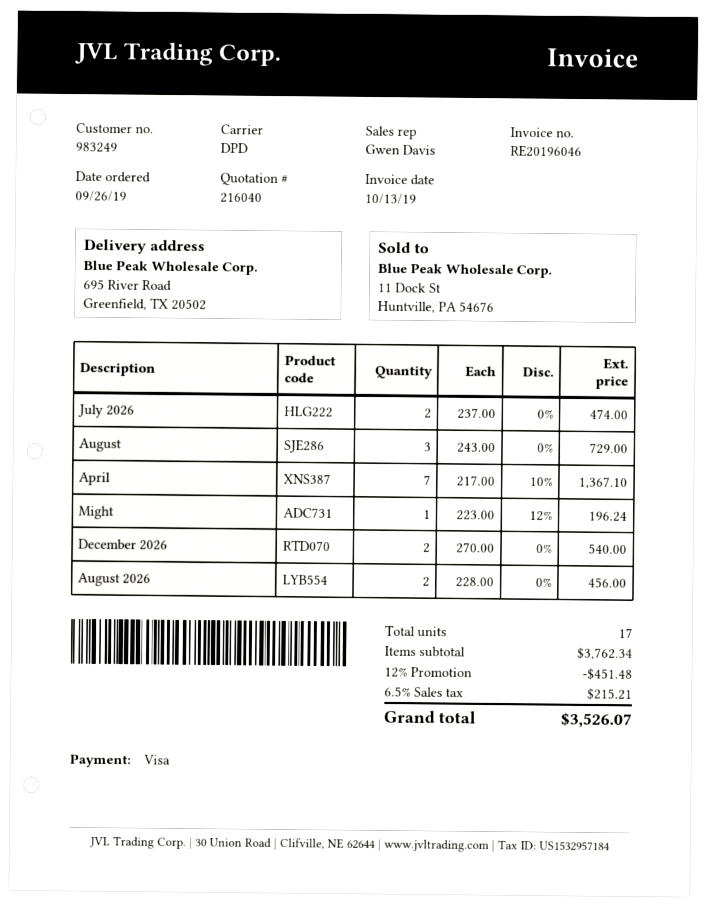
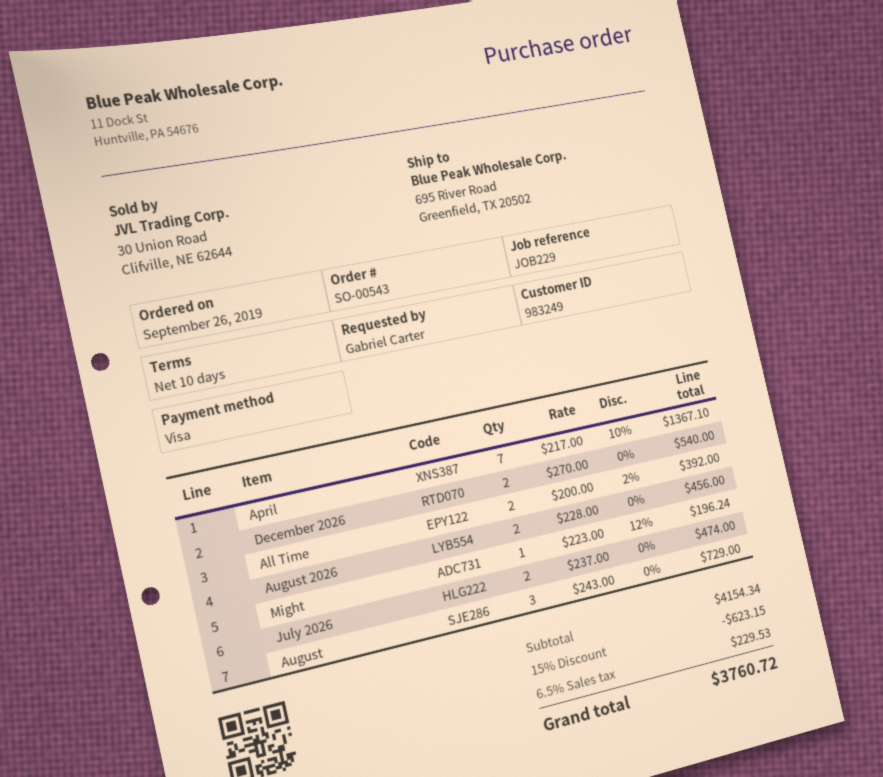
All Time: none -> 2 x 200.00 - 2% = 392.00
subtotal: 3762.34 -> 4154.34
discount: 12% = 451.48 -> 15% = 623.15
tax: 6.5% = 215.21 -> 6.5% = 229.53
total: 3526.07 -> 3760.72

